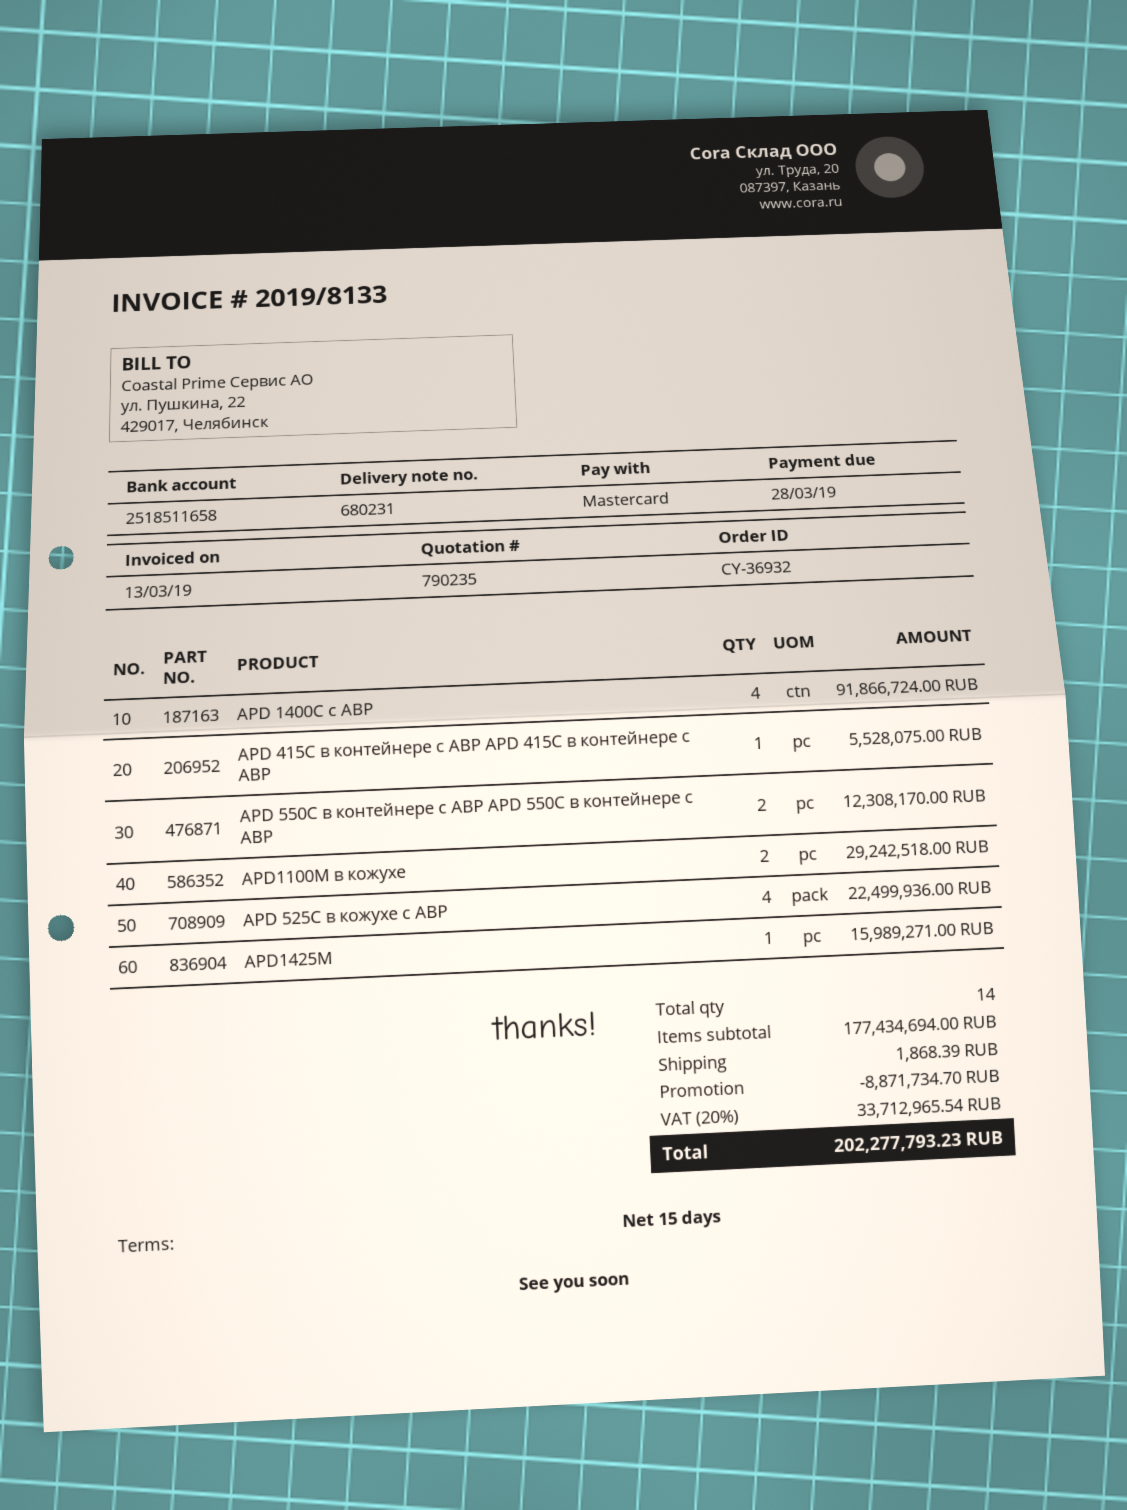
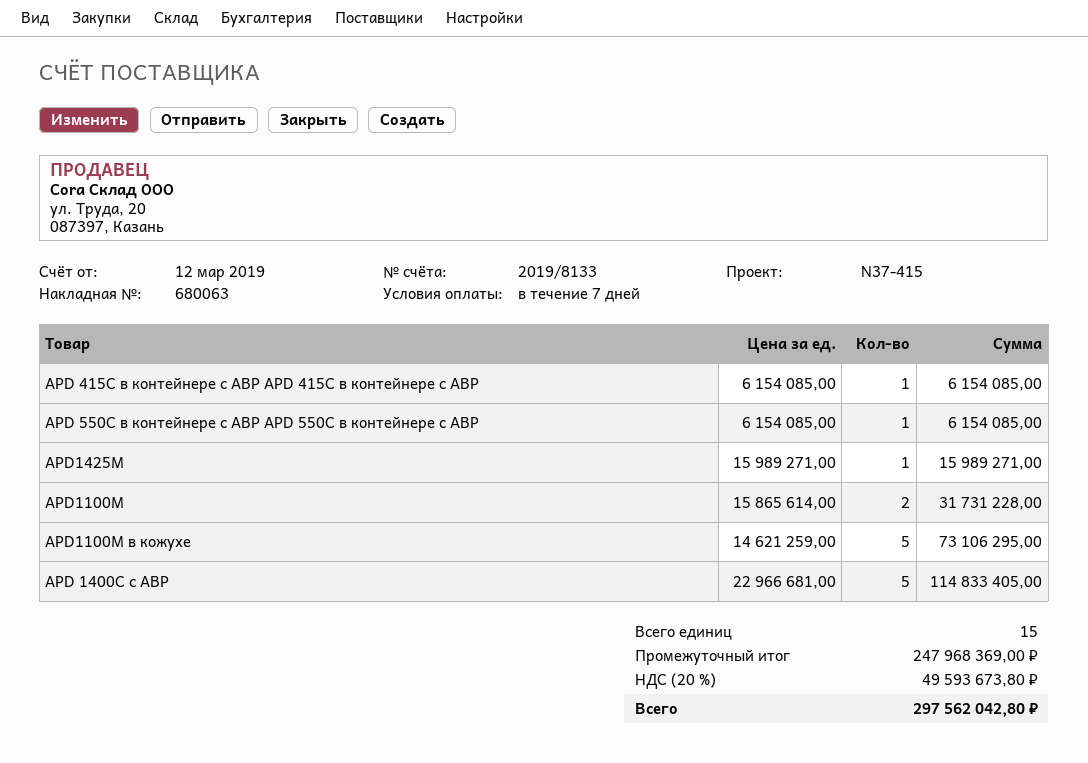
delivery note number: 680231 -> 680063
invoice date: 2019-03-13 -> 2019-03-12
payment terms: 15 days -> 7 days
APD 1400C с АВР: 4 for 91866724.00 -> 5 for 114833405.00
APD 415C в контейнере с АВР APD 415C в контейнере с АВР: 1 for 5528075.00 -> 1 for 6154085.00
APD 550C в контейнере с АВР APD 550C в контейнере с АВР: 2 for 12308170.00 -> 1 for 6154085.00
APD1100M в кожухе: 2 for 29242518.00 -> 5 for 73106295.00
APD 525C в кожухе с АВР: 4 for 22499936.00 -> none
APD1100M: none -> 2 for 31731228.00
total quantity: 14 -> 15
subtotal: 177434694.00 -> 247968369.00
discount: 8871734.70 -> none
shipping: 1868.39 -> none
tax: 20% = 33712965.54 -> 20% = 49593673.80
total: 202277793.23 -> 297562042.80

